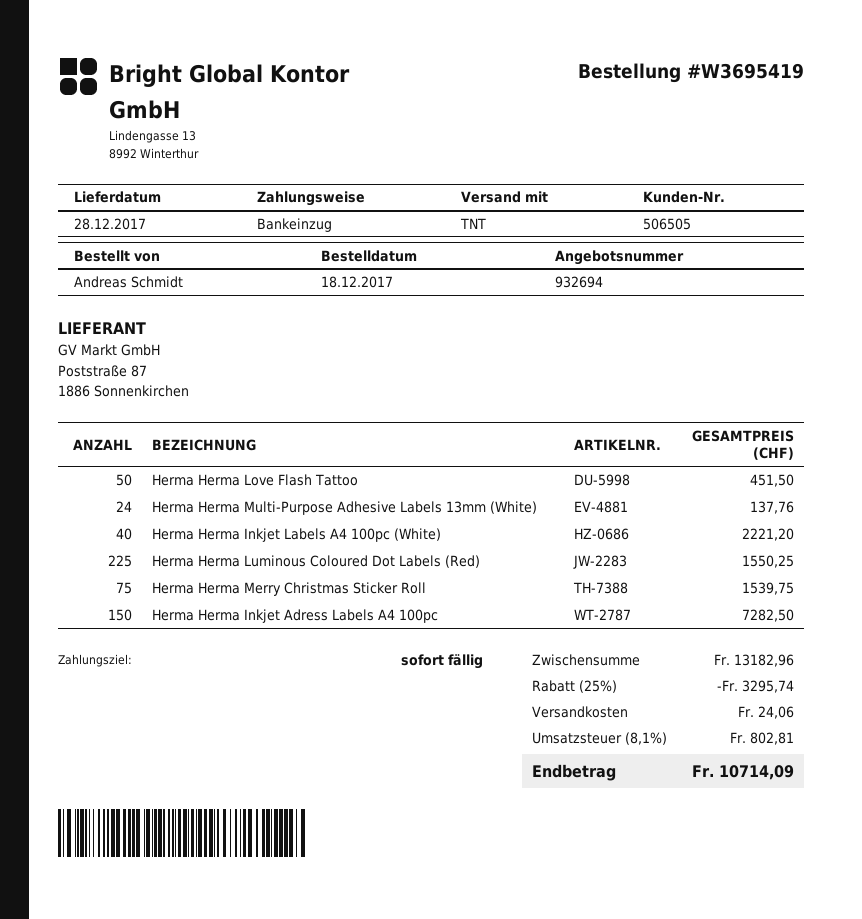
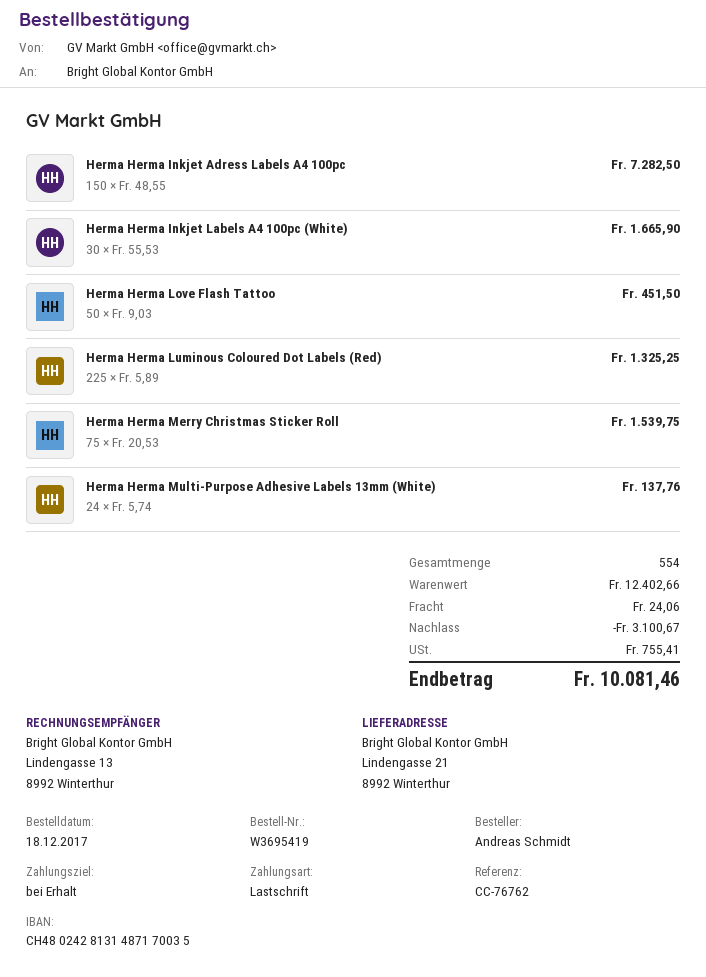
Herma Herma Inkjet Labels A4 100pc (White): 40 for 2221.20 -> 30 for 1665.90
Herma Herma Luminous Coloured Dot Labels (Red): 225 for 1550.25 -> 225 for 1325.25
subtotal: 13182.96 -> 12402.66
discount: 3295.74 -> 3100.67
tax: 802.81 -> 755.41
total: 10714.09 -> 10081.46

